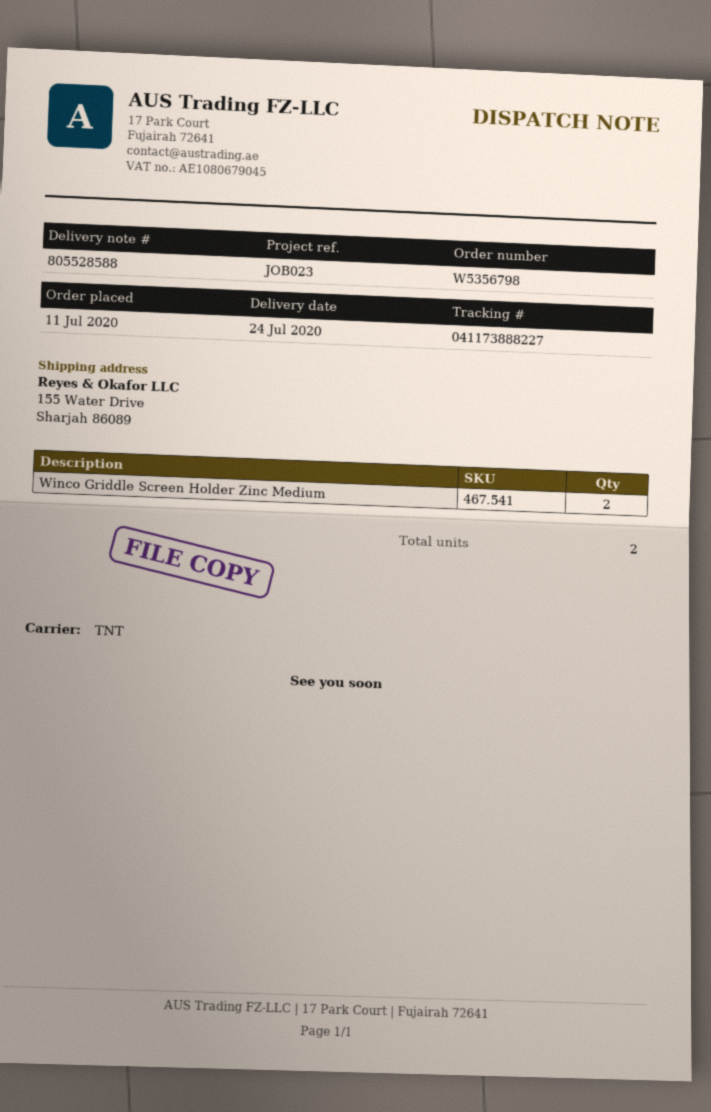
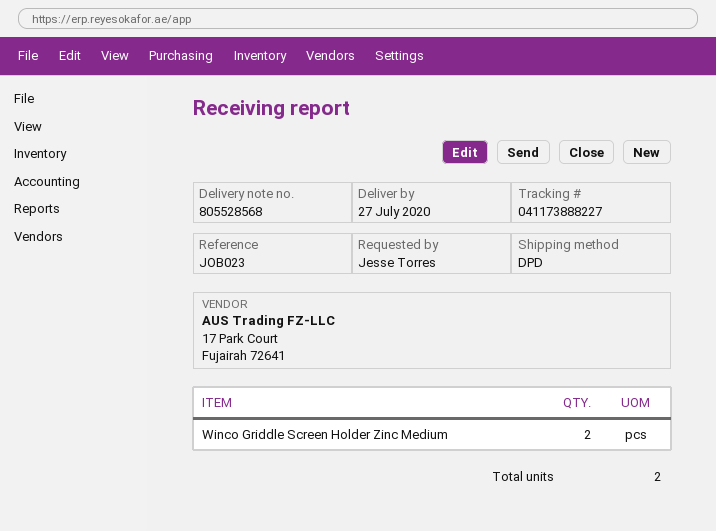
delivery note number: 805528588 -> 805528568
delivery date: 2020-07-24 -> 2020-07-27
shipping method: TNT -> DPD

